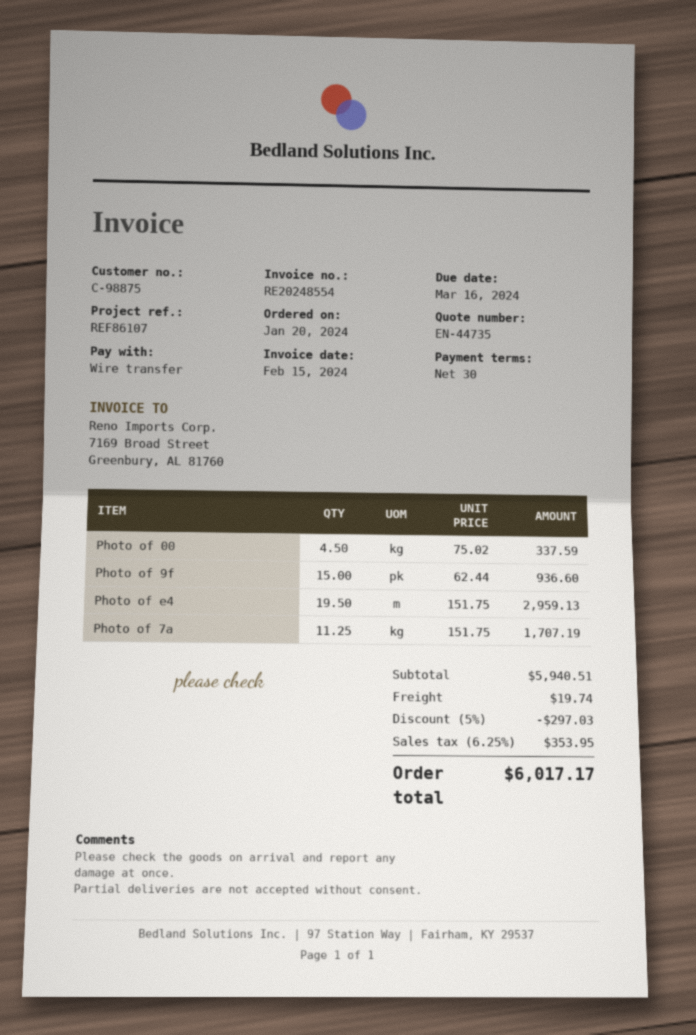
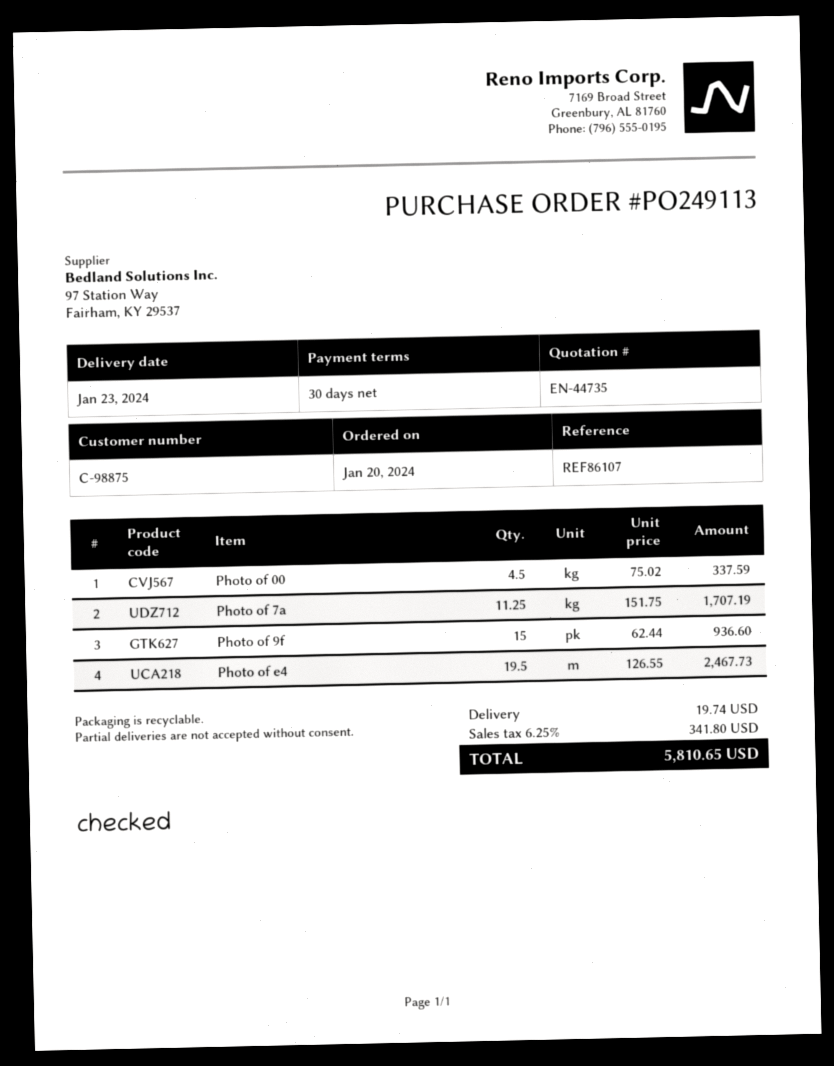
Photo of e4: 19.5 x 151.75 = 2959.13 -> 19.5 x 126.55 = 2467.73
discount: 5% = 297.03 -> none
tax: 6.25% = 353.95 -> 6.25% = 341.80
total: 6017.17 -> 5810.65

